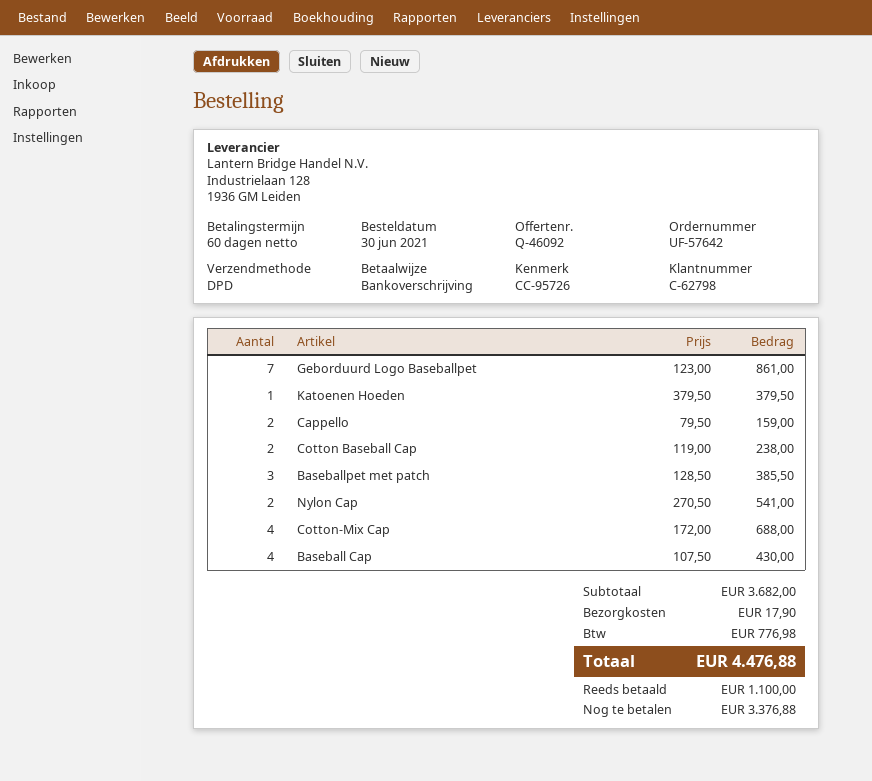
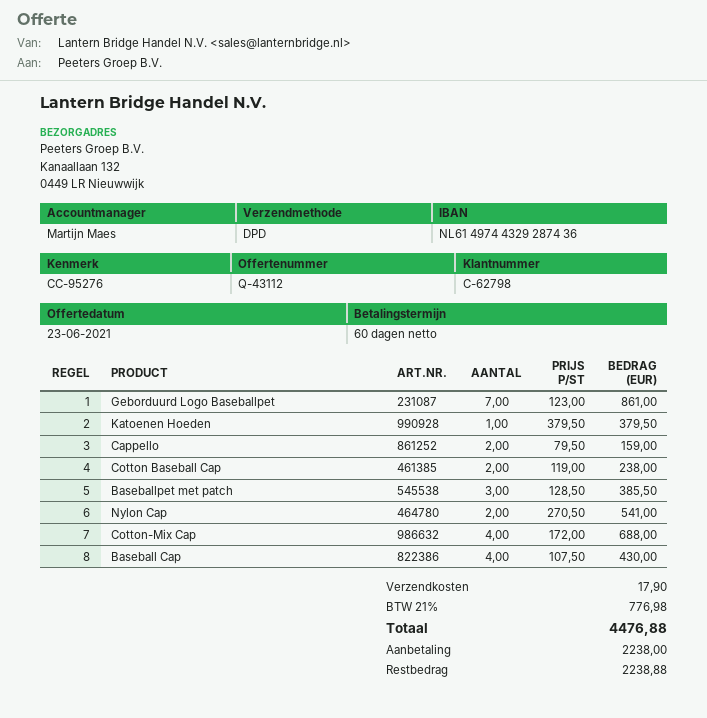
quote number: Q-46092 -> Q-43112
reference: CC-95726 -> CC-95276
deposit: 1100.00 -> 2238.00
balance: 3376.88 -> 2238.88

